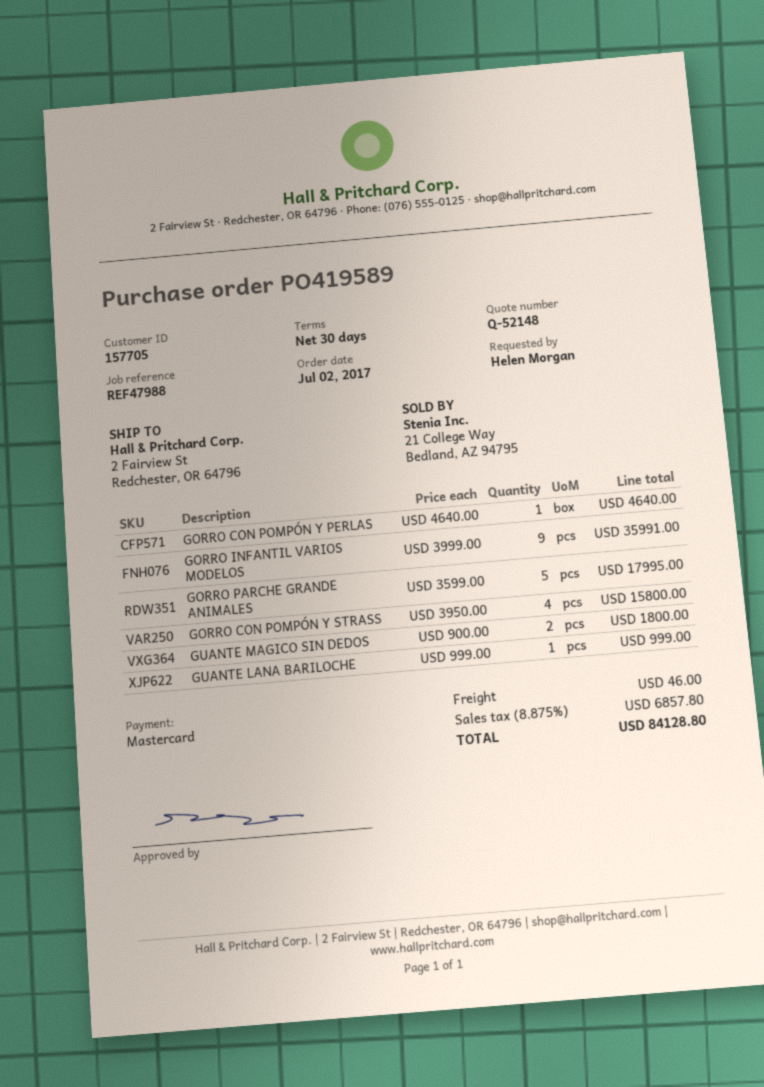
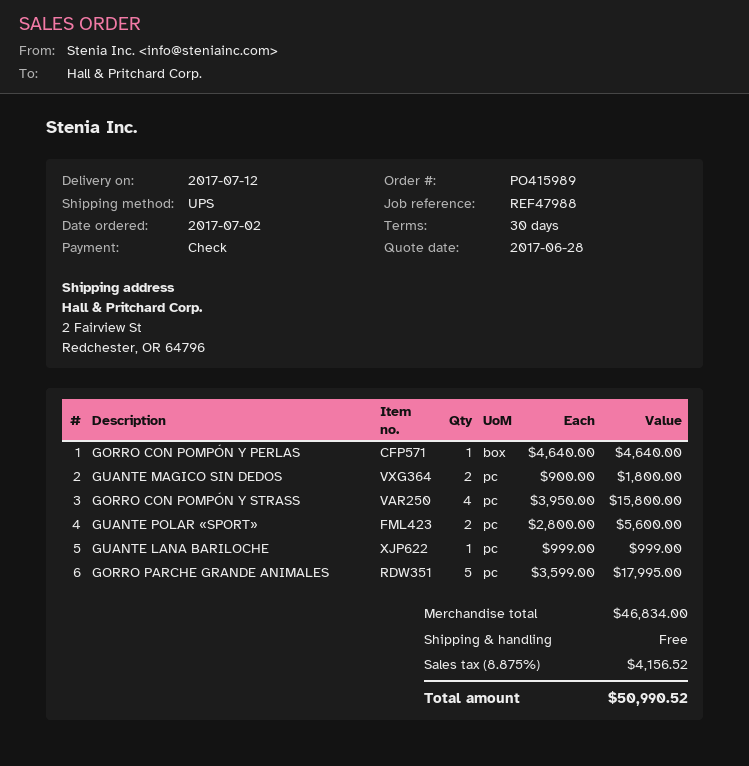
order number: PO419589 -> PO415989
payment method: Mastercard -> cheque
GORRO INFANTIL VARIOS MODELOS: 9 x 3999.00 = 35991.00 -> none
GUANTE POLAR «SPORT»: none -> 2 x 2800.00 = 5600.00
shipping: 46.00 -> 0.00
tax: 8.875% = 6857.80 -> 8.875% = 4156.52
total: 84128.80 -> 50990.52

